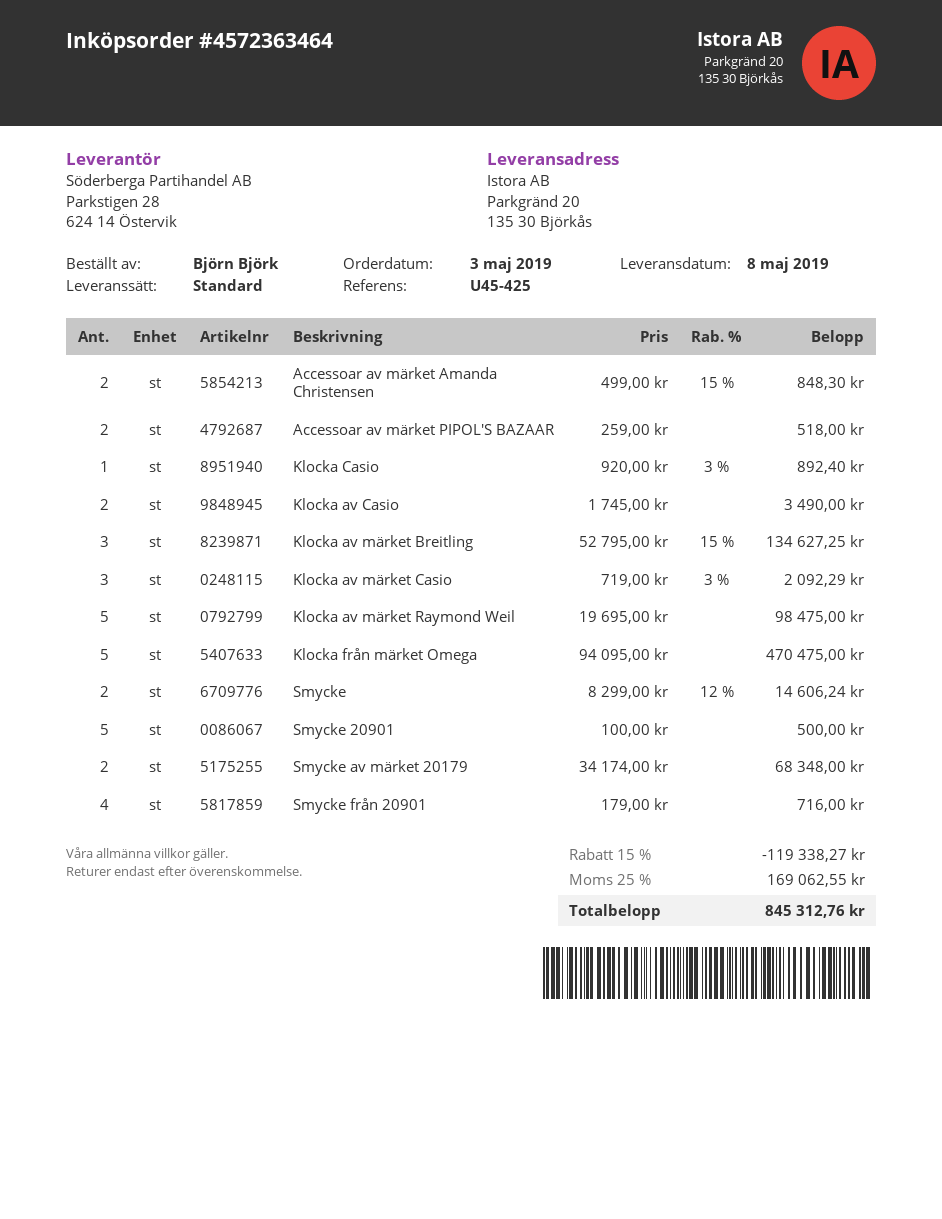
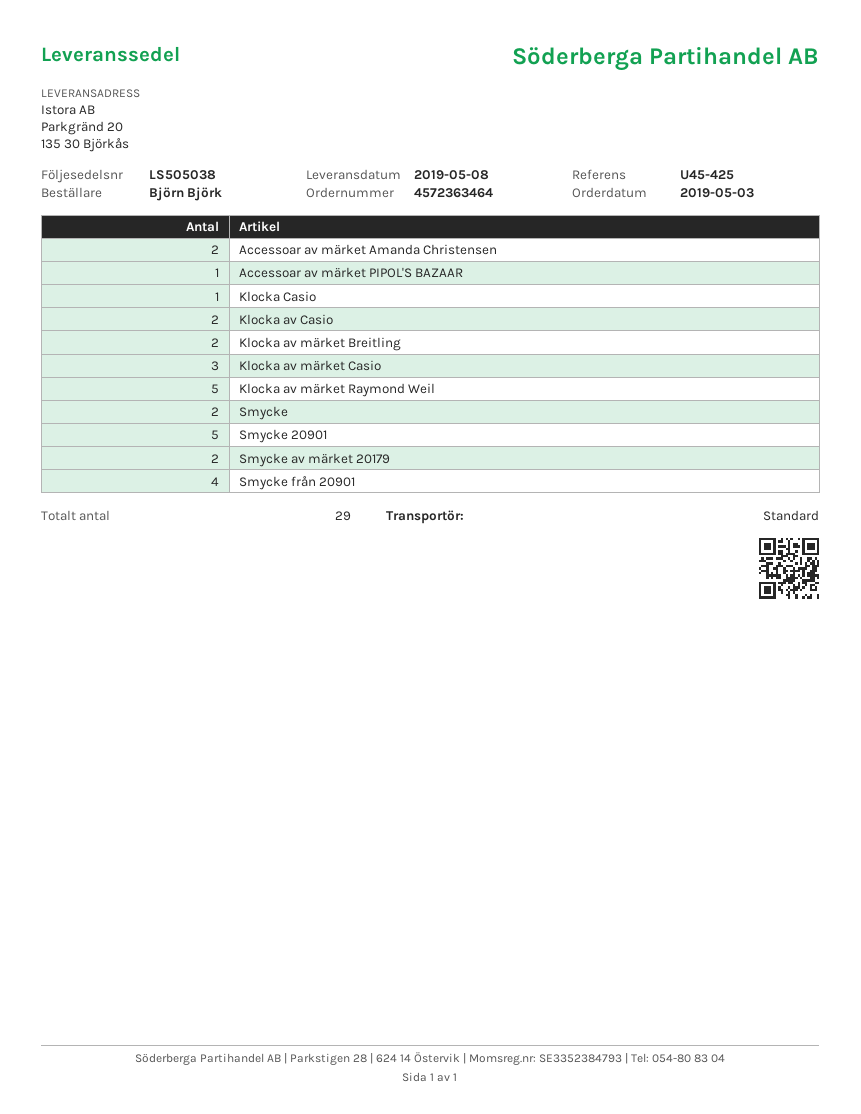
Accessoar av märket PIPOL'S BAZAAR: 2 -> 1
Klocka av märket Breitling: 3 -> 2
Klocka från märket Omega: 5 -> none

